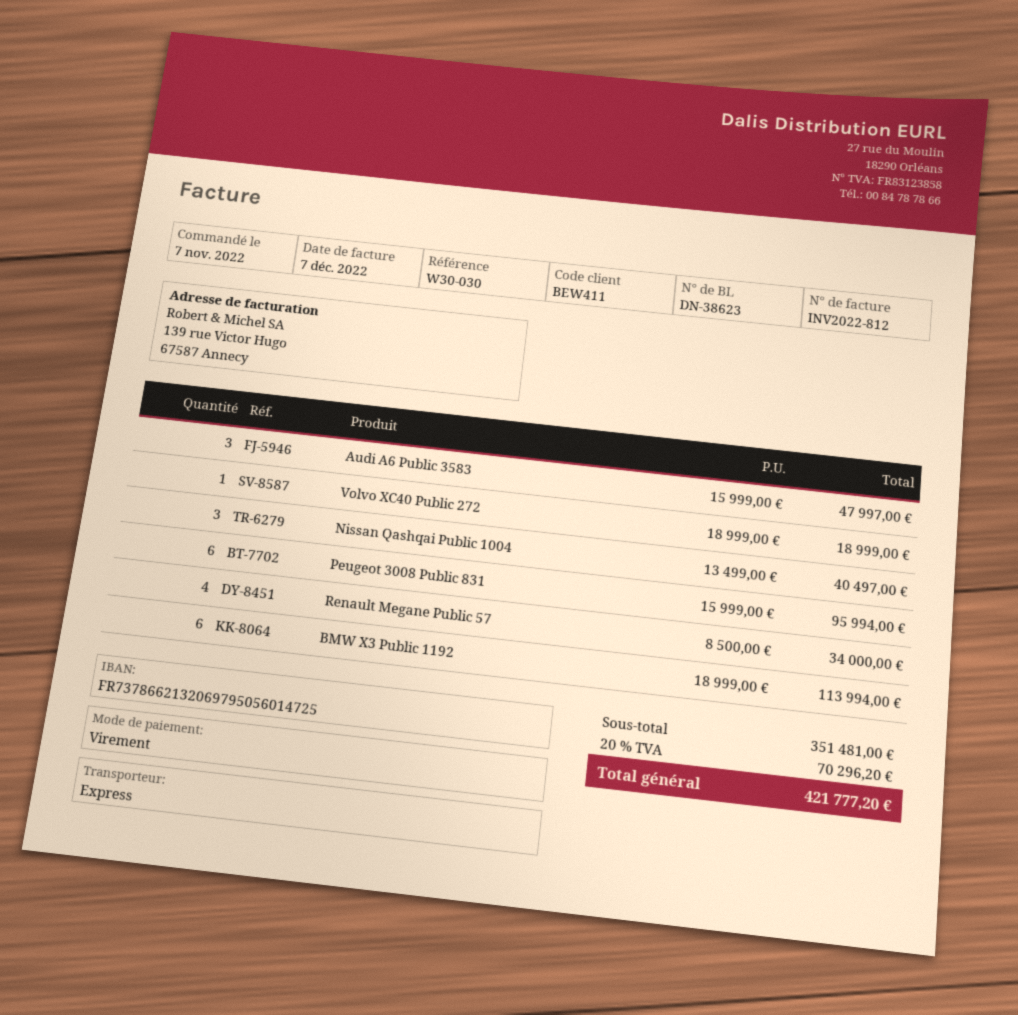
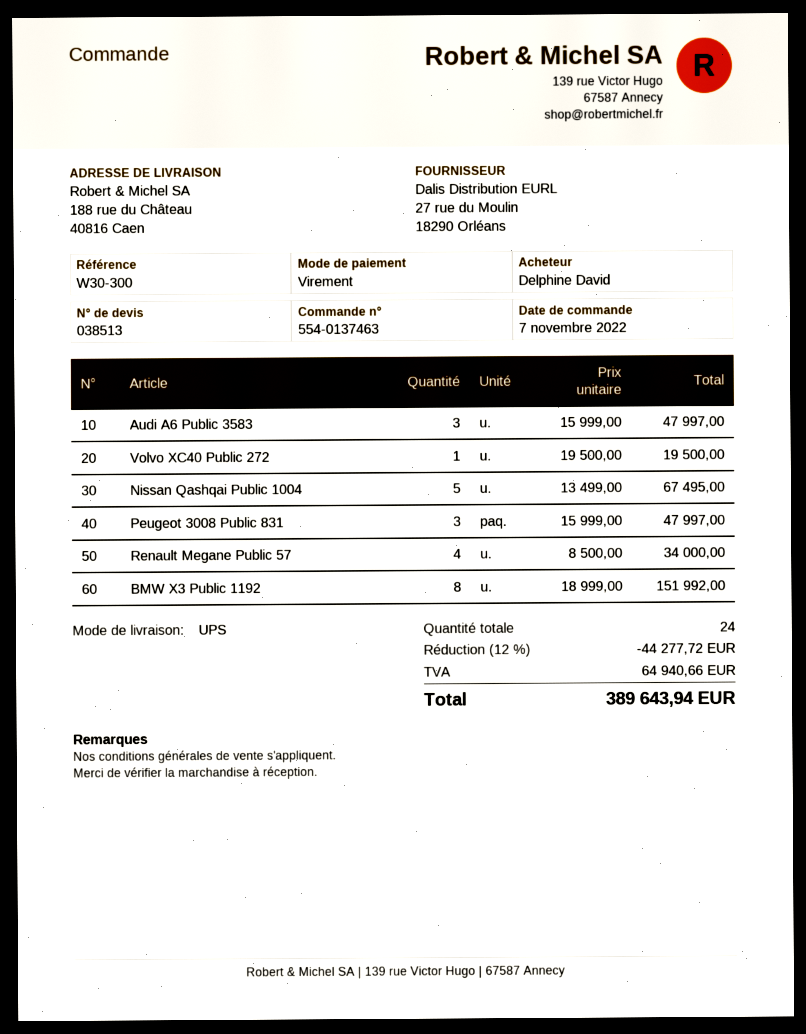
reference: W30-030 -> W30-300
shipping method: express -> UPS
Volvo XC40 Public 272: 1 x 18999.00 = 18999.00 -> 1 x 19500.00 = 19500.00
Nissan Qashqai Public 1004: 3 x 13499.00 = 40497.00 -> 5 x 13499.00 = 67495.00
Peugeot 3008 Public 831: 6 x 15999.00 = 95994.00 -> 3 x 15999.00 = 47997.00
BMW X3 Public 1192: 6 x 18999.00 = 113994.00 -> 8 x 18999.00 = 151992.00
discount: none -> 12% = 44277.72
tax: 70296.20 -> 64940.66
total: 421777.20 -> 389643.94

